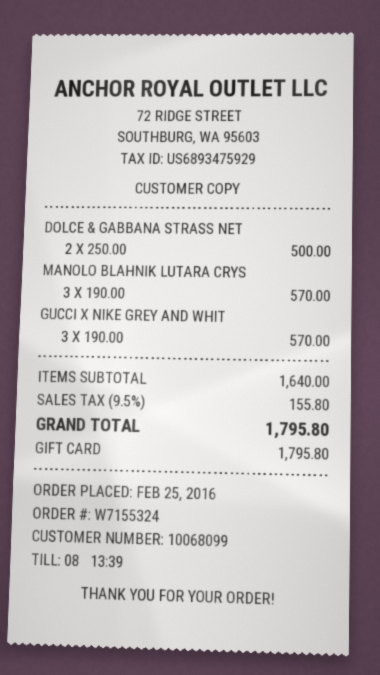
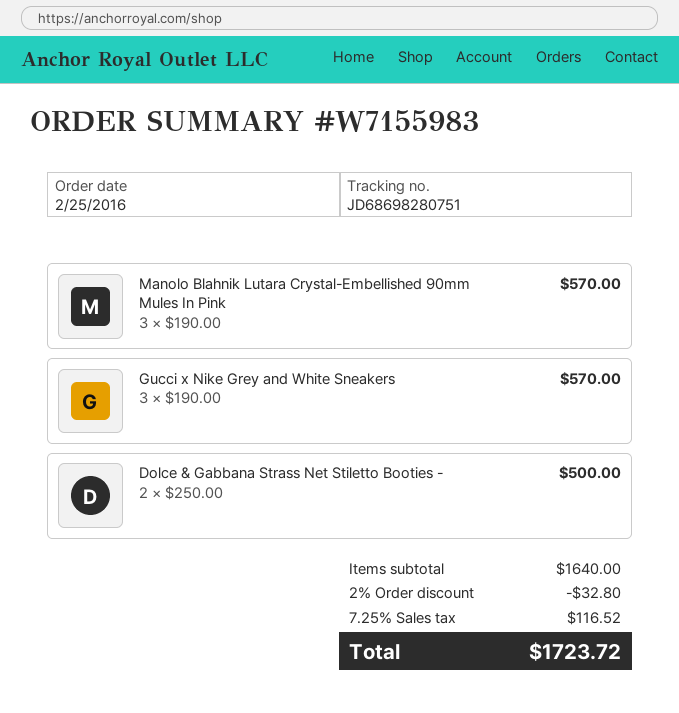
order number: W7155324 -> W7155983
discount: none -> 2% = 32.80
tax: 9.5% = 155.80 -> 7.25% = 116.52
total: 1795.80 -> 1723.72

